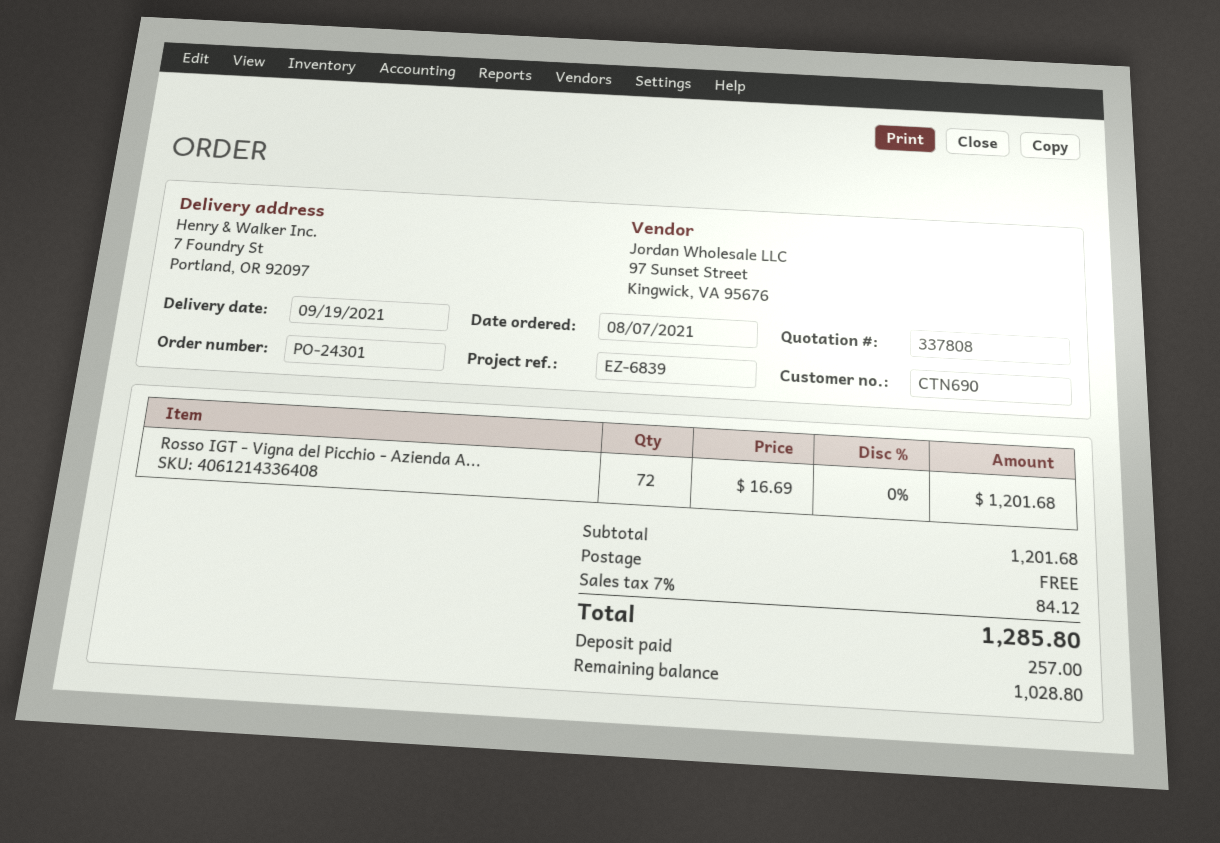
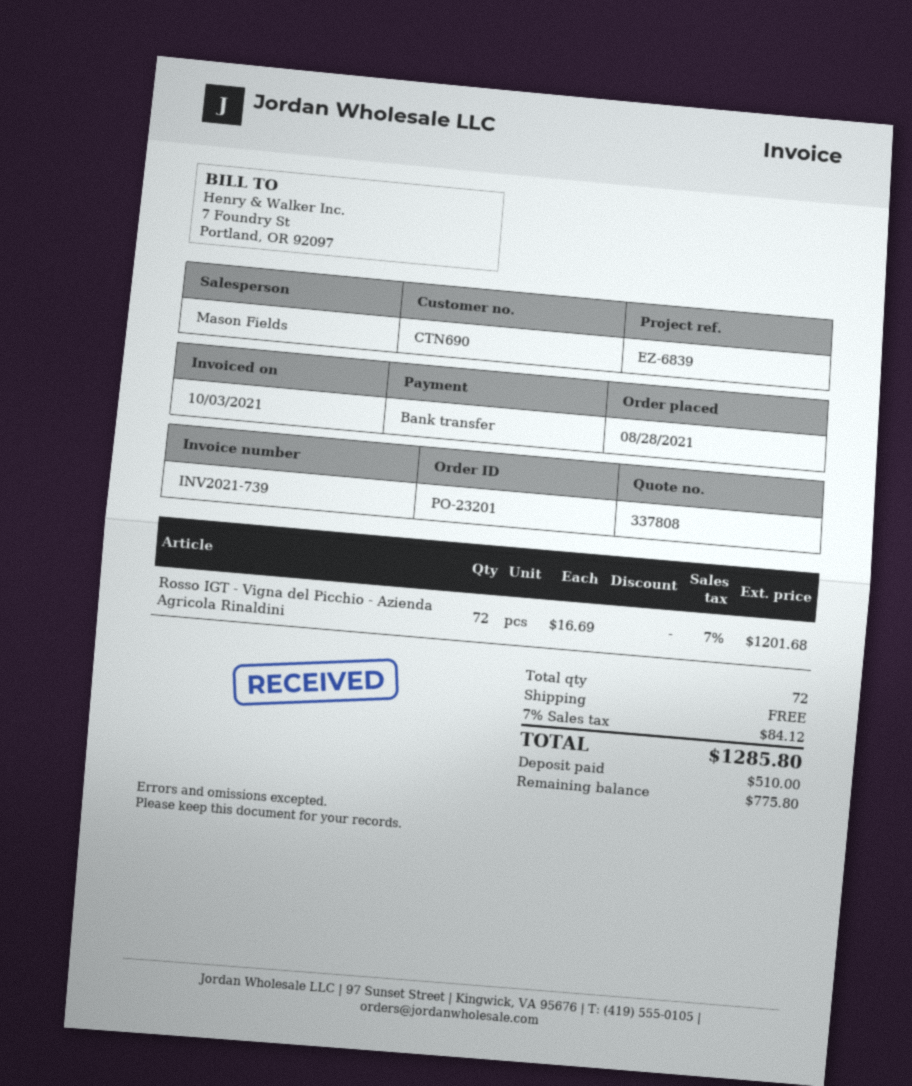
order number: PO-24301 -> PO-23201
order date: 2021-08-07 -> 2021-08-28
deposit: 257.00 -> 510.00
balance: 1028.80 -> 775.80

